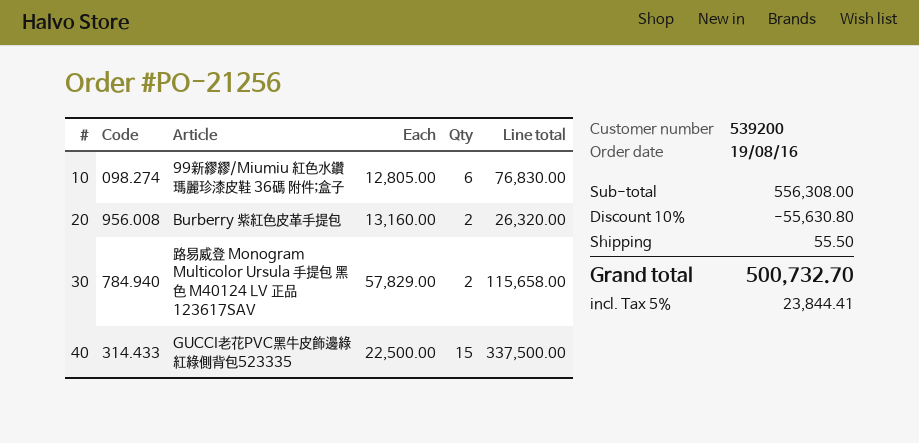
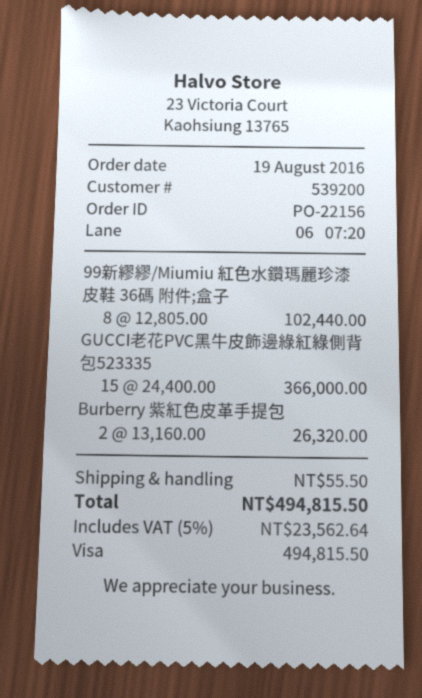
order number: PO-21256 -> PO-22156
99新繆繆/Miumiu 紅色水鑽瑪麗珍漆皮鞋 36碼 附件;盒子: 6 x 12805.00 = 76830.00 -> 8 x 12805.00 = 102440.00
路易威登 Monogram Multicolor Ursula 手提包 黑色 M40124 LV 正品 123617SAV: 2 x 57829.00 = 115658.00 -> none
GUCCI老花PVC黑牛皮飾邊綠紅綠側背包523335: 15 x 22500.00 = 337500.00 -> 15 x 24400.00 = 366000.00
discount: 10% = 55630.80 -> none
tax: 5% = 23844.41 -> 5% = 23562.64
total: 500732.70 -> 494815.50

